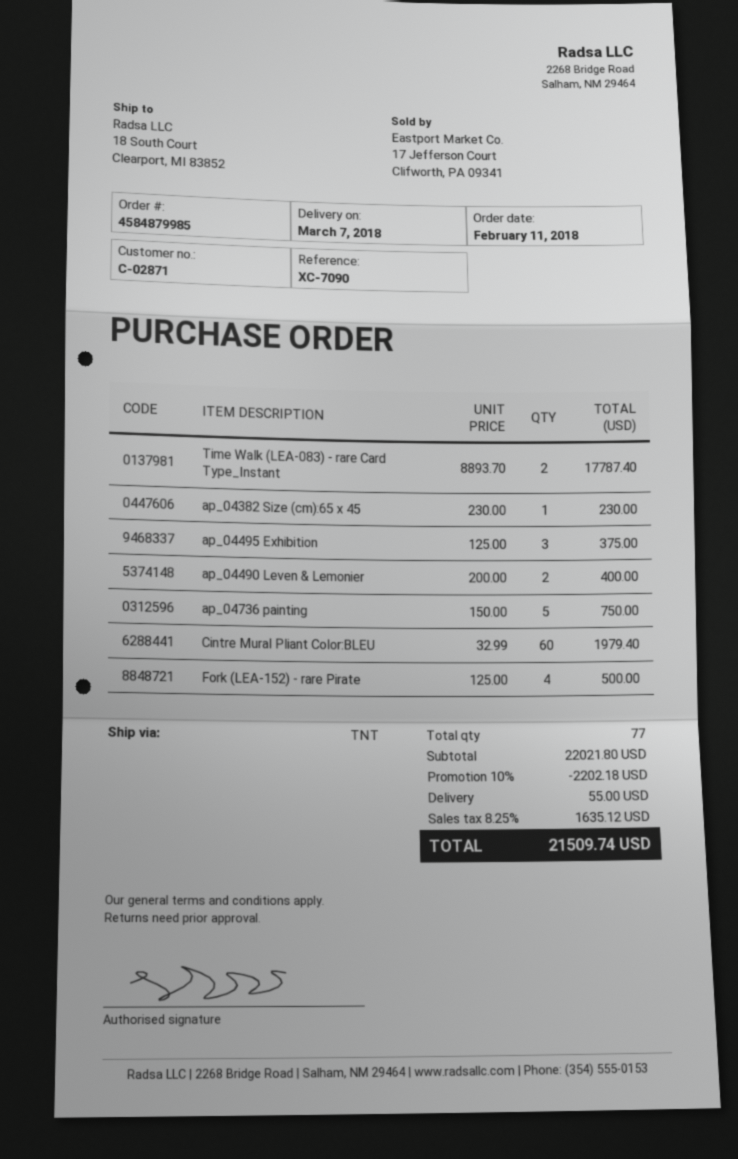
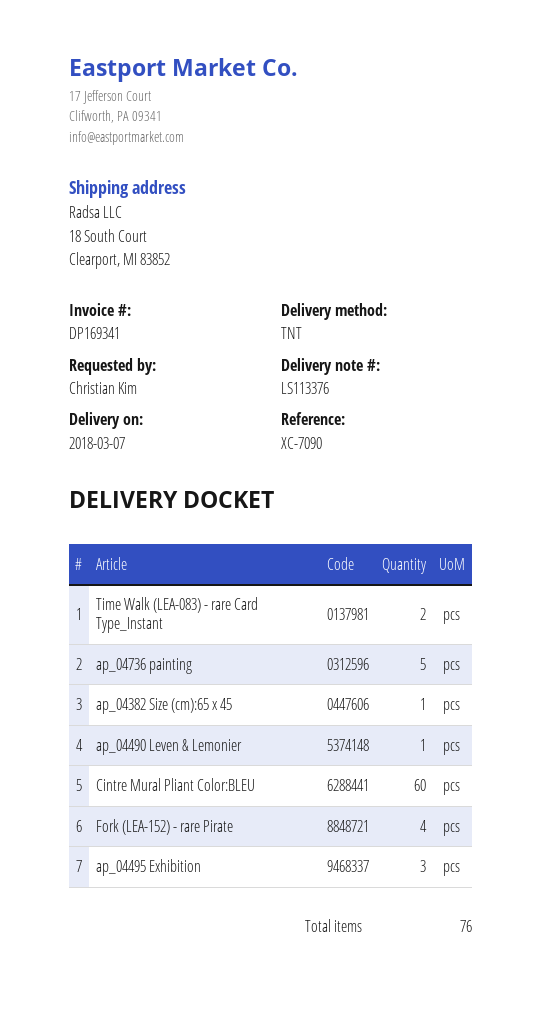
ap_04490 Leven & Lemonier: 2 -> 1
total quantity: 77 -> 76

